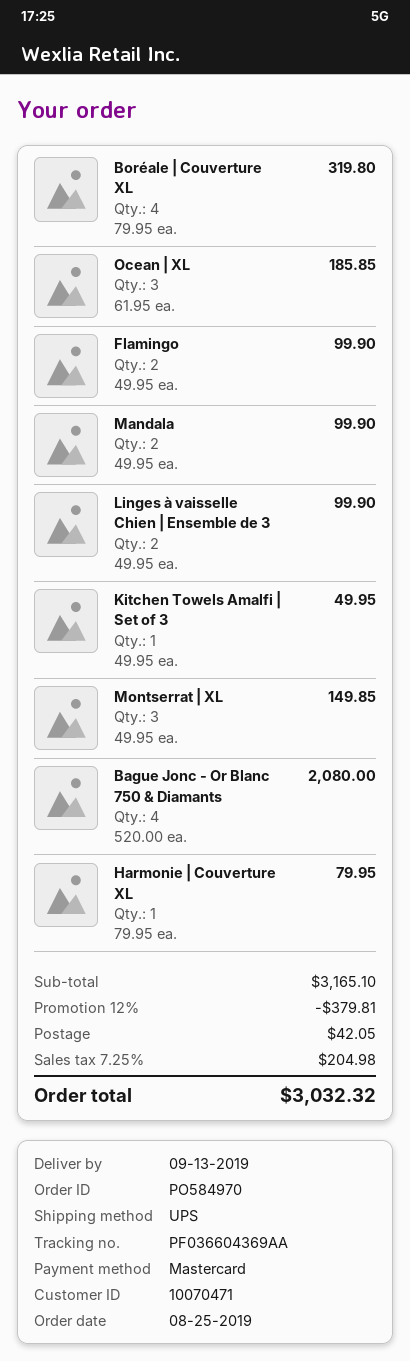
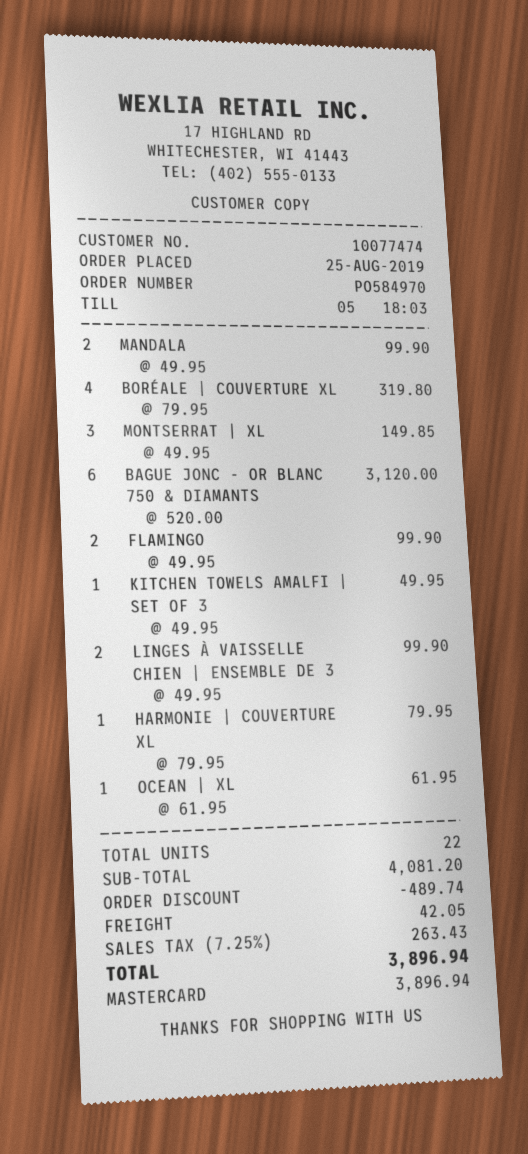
customer number: 10070471 -> 10077474
Ocean | XL: 3 x 61.95 = 185.85 -> 1 x 61.95 = 61.95
Bague Jonc - Or Blanc 750 & Diamants: 4 x 520.00 = 2080.00 -> 6 x 520.00 = 3120.00
subtotal: 3165.10 -> 4081.20
discount: 379.81 -> 489.74
tax: 7.25% = 204.98 -> 7.25% = 263.43
total: 3032.32 -> 3896.94

